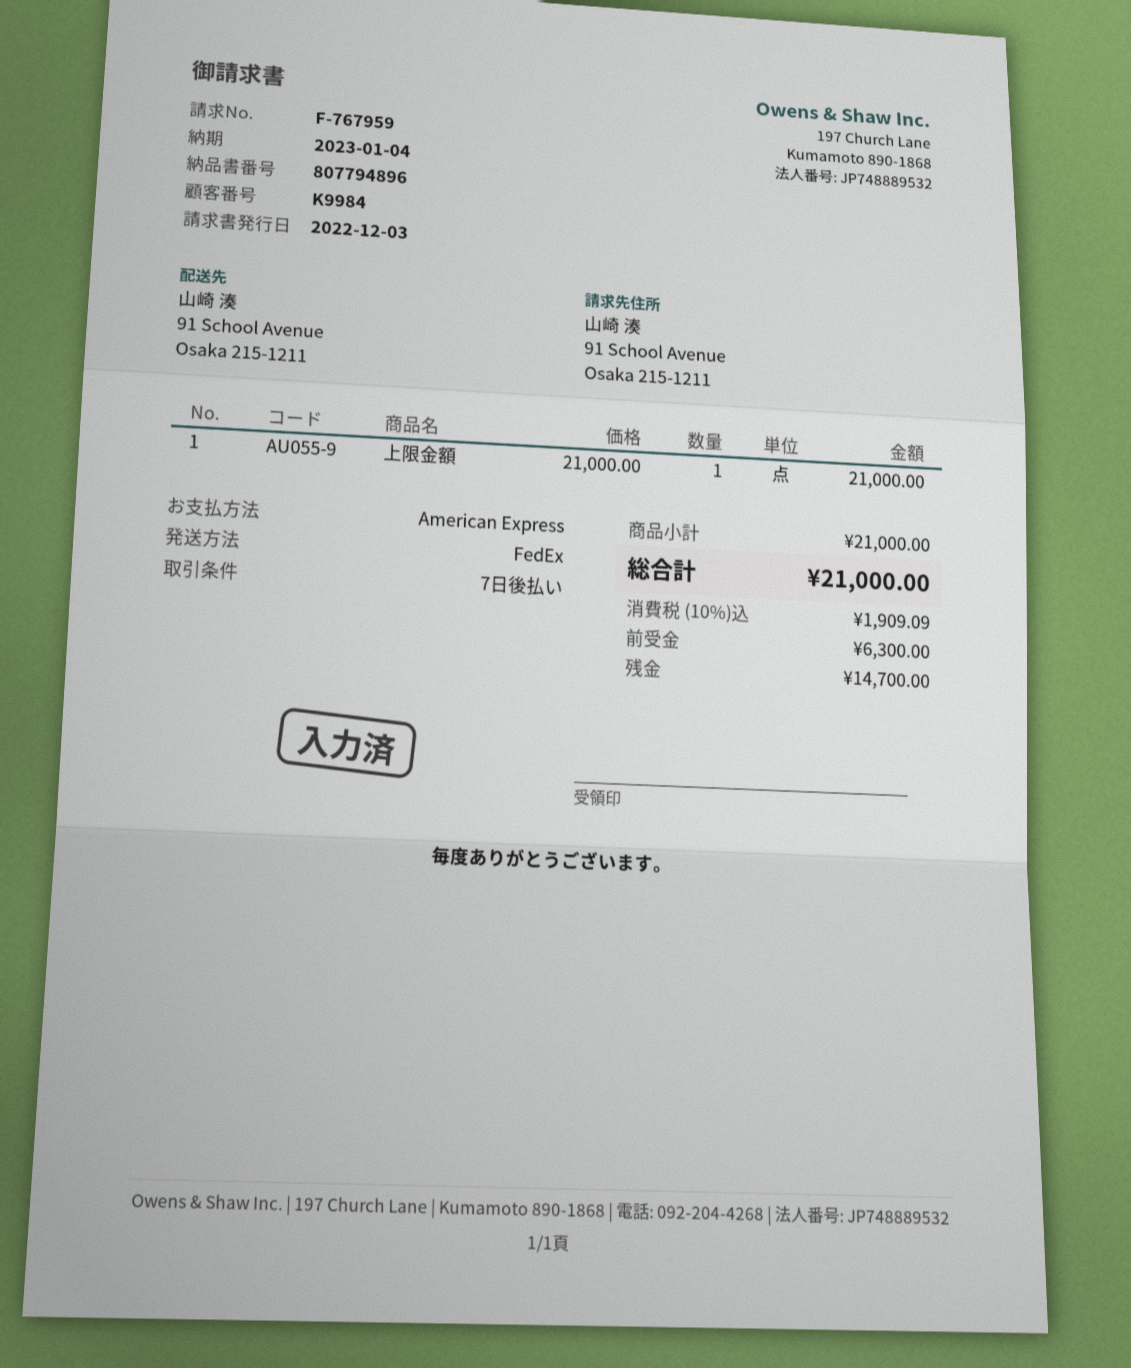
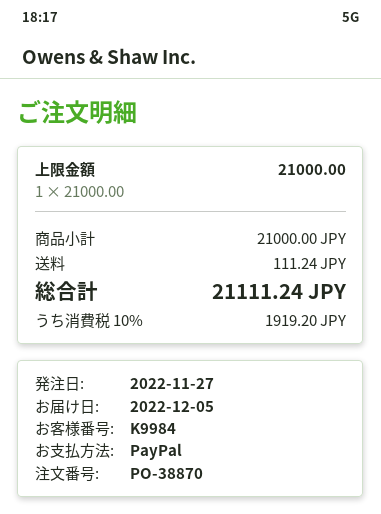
delivery date: 2023-01-04 -> 2022-12-05
payment method: American Express -> PayPal
shipping: none -> 111.24
tax: 10% = 1909.09 -> 10% = 1919.20
total: 21000.00 -> 21111.24

